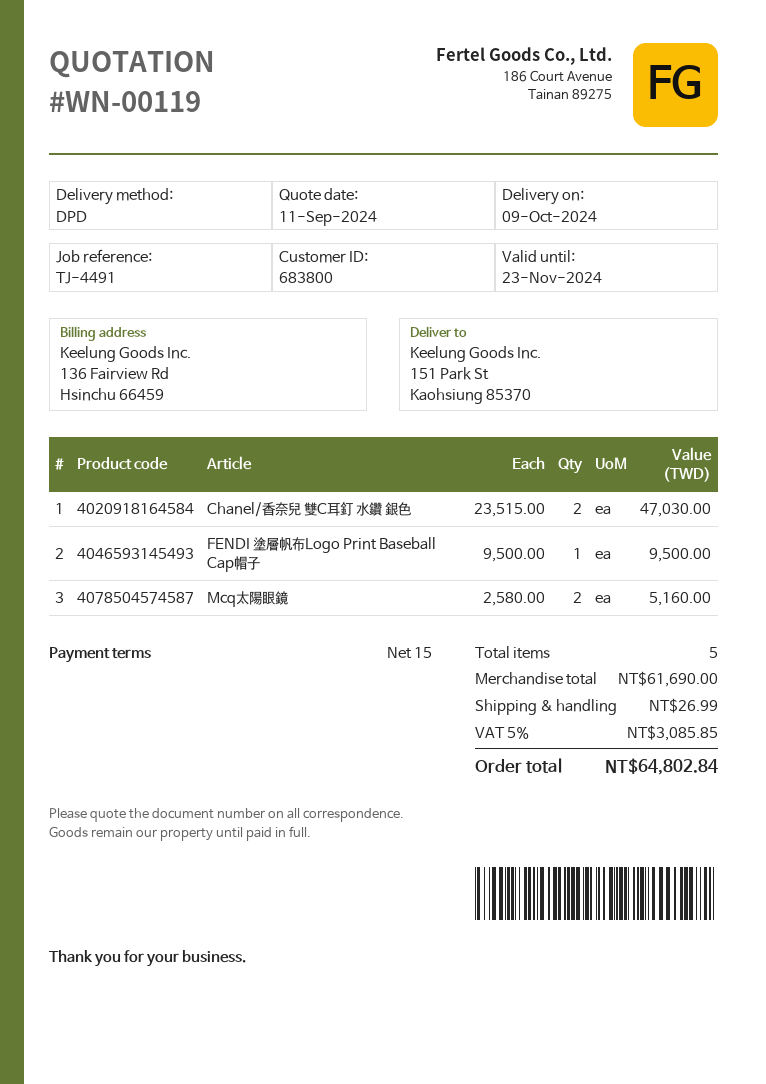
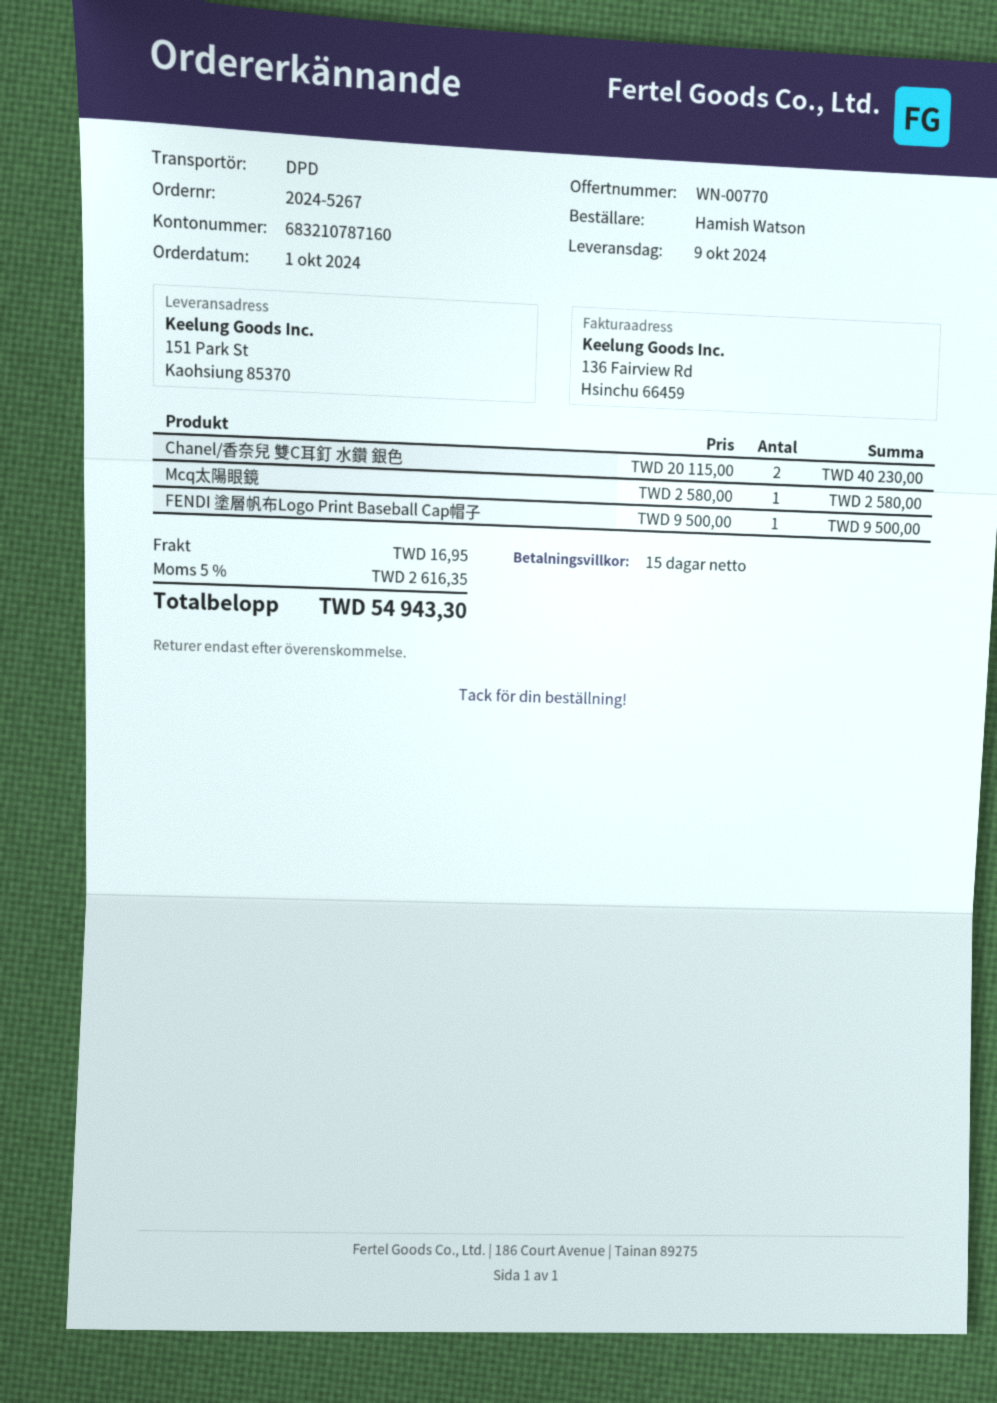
quote number: WN-00119 -> WN-00770
Chanel/香奈兒 雙C耳釘 水鑽 銀色: 2 x 23515.00 = 47030.00 -> 2 x 20115.00 = 40230.00
Mcq太陽眼鏡: 2 x 2580.00 = 5160.00 -> 1 x 2580.00 = 2580.00
shipping: 26.99 -> 16.95
tax: 5% = 3085.85 -> 5% = 2616.35
total: 64802.84 -> 54943.30

